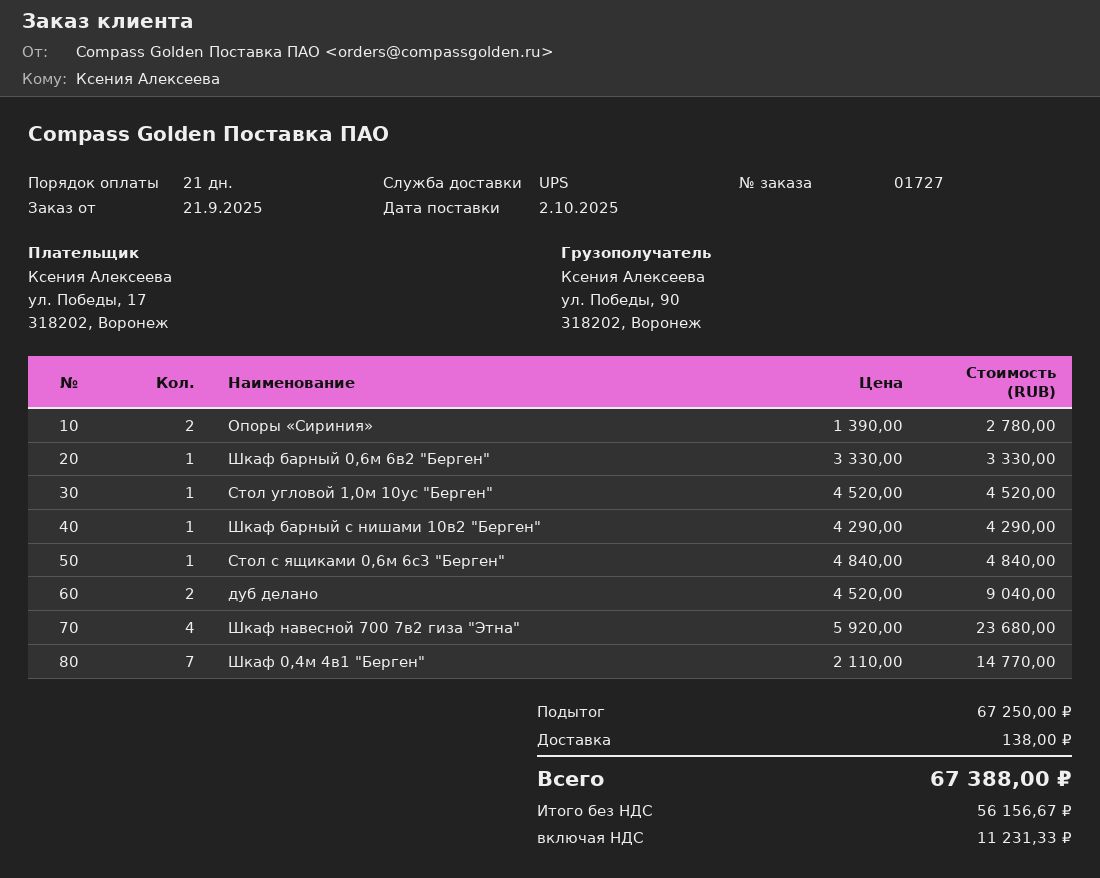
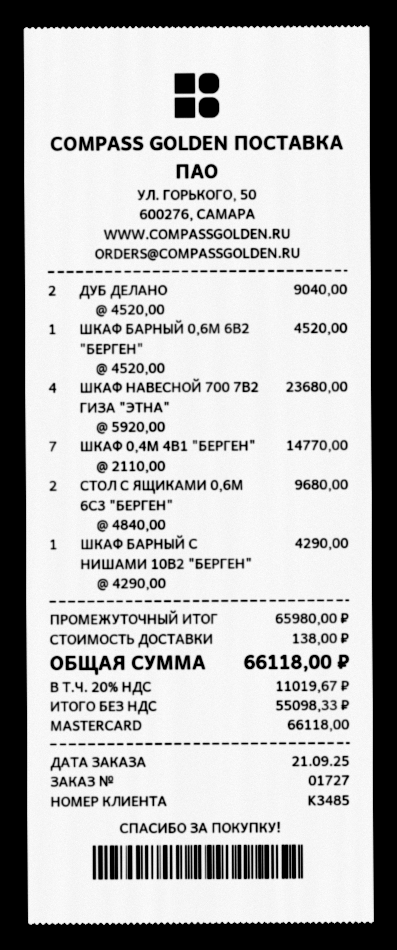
Опоры «Сириния»: 2 x 1390.00 = 2780.00 -> none
Шкаф барный 0,6м 6в2 "Берген": 1 x 3330.00 = 3330.00 -> 1 x 4520.00 = 4520.00
Стол угловой 1,0м 10ус "Берген": 1 x 4520.00 = 4520.00 -> none
Стол с ящиками 0,6м 6с3 "Берген": 1 x 4840.00 = 4840.00 -> 2 x 4840.00 = 9680.00
subtotal: 67250.00 -> 65980.00
net: 56156.67 -> 55098.33
tax: 11231.33 -> 11019.67
total: 67388.00 -> 66118.00

